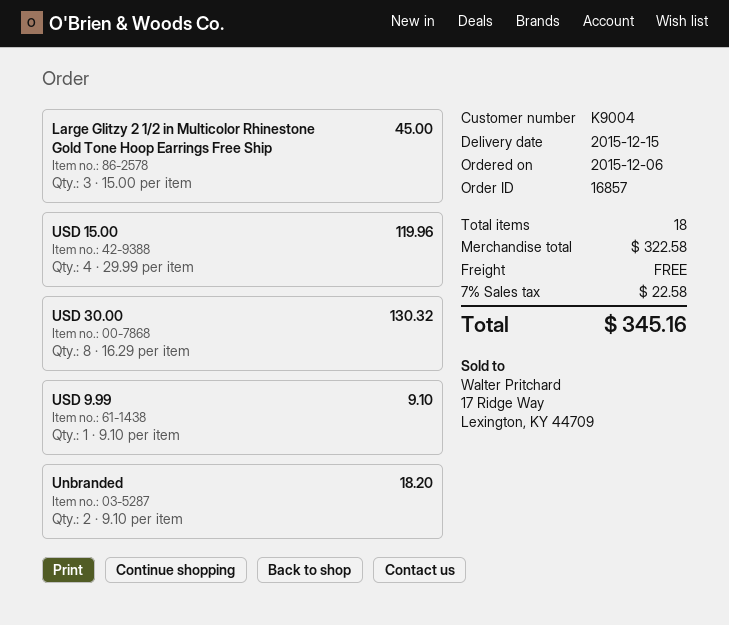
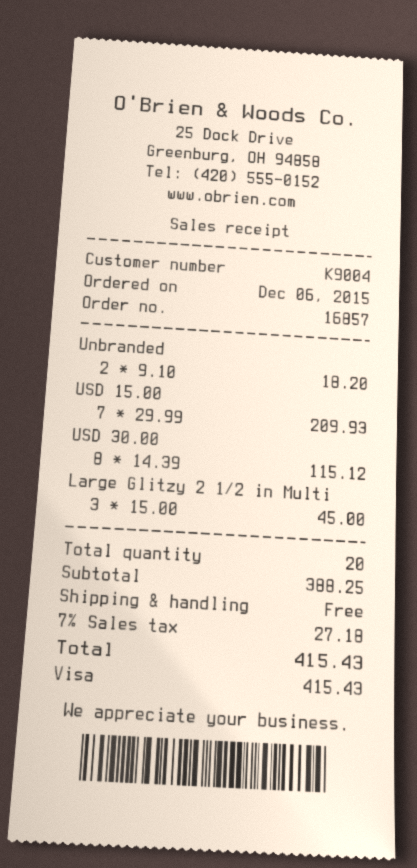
USD 15.00: 4 x 29.99 = 119.96 -> 7 x 29.99 = 209.93
USD 30.00: 8 x 16.29 = 130.32 -> 8 x 14.39 = 115.12
USD 9.99: 1 x 9.10 = 9.10 -> none
total quantity: 18 -> 20
subtotal: 322.58 -> 388.25
tax: 7% = 22.58 -> 7% = 27.18
total: 345.16 -> 415.43

